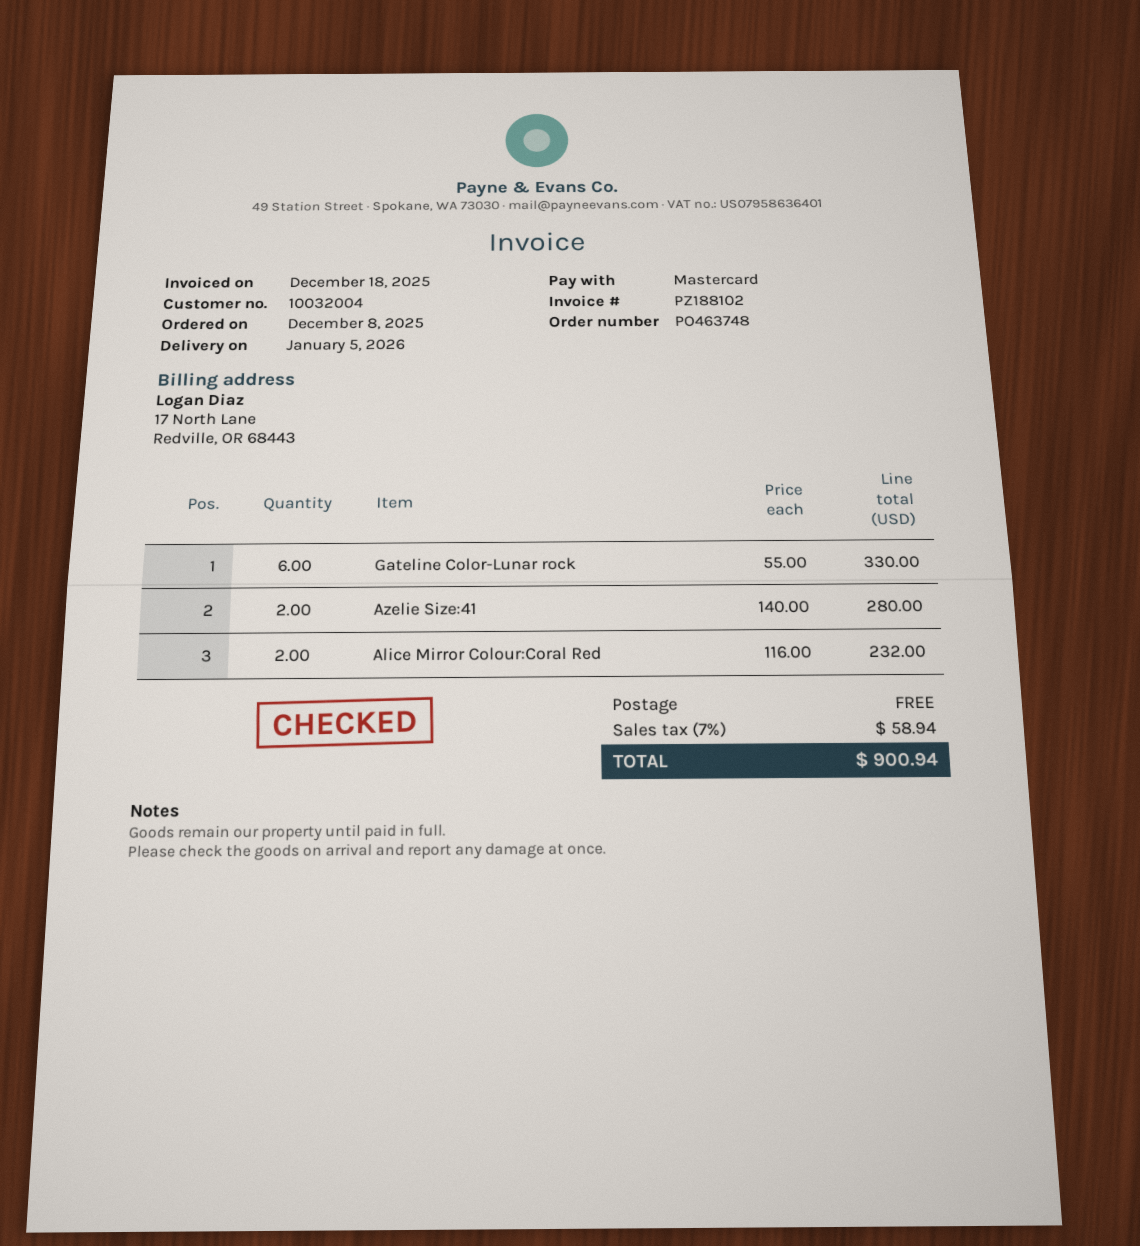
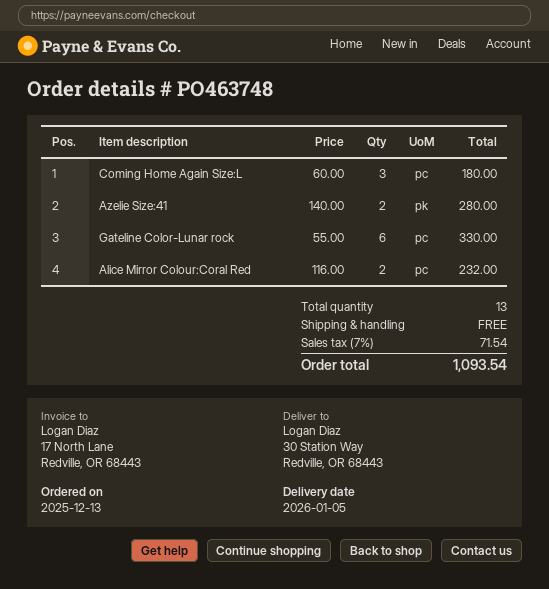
order date: 2025-12-08 -> 2025-12-13
Coming Home Again Size:L: none -> 3 x 60.00 = 180.00
tax: 7% = 58.94 -> 7% = 71.54
total: 900.94 -> 1093.54

